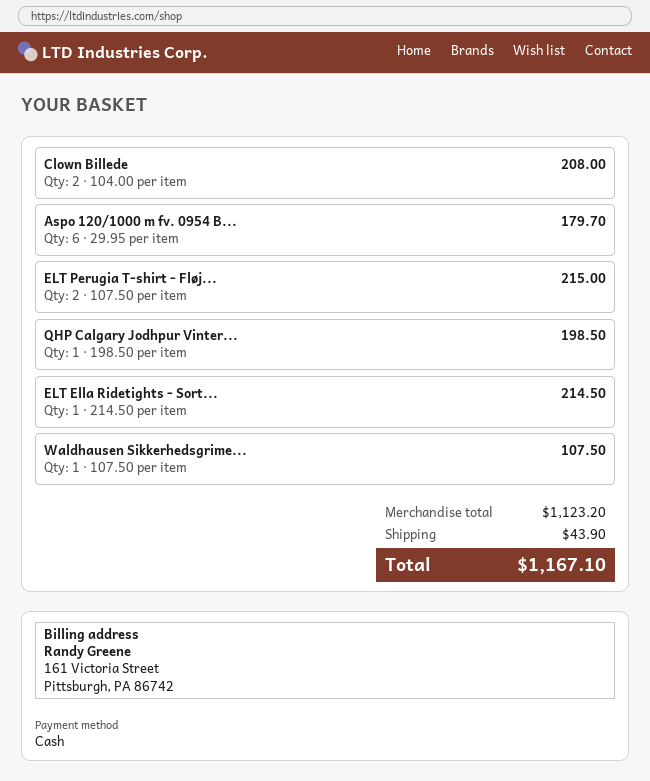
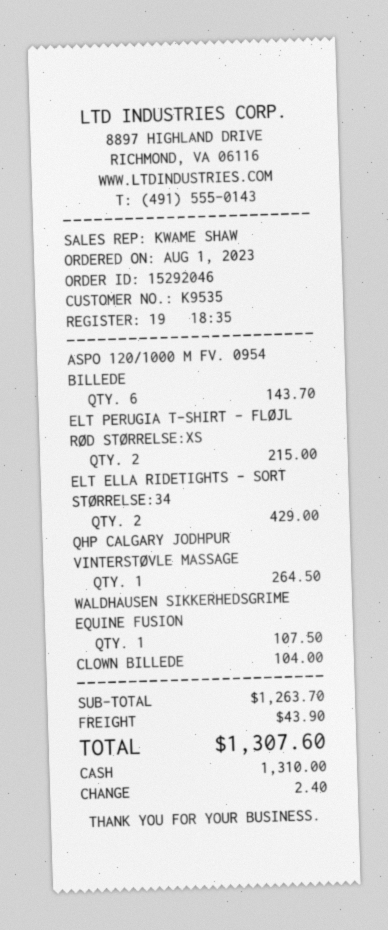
Clown Billede: 2 for 208.00 -> 1 for 104.00
Aspo 120/1000 m fv. 0954 B...: 6 for 179.70 -> 6 for 143.70
QHP Calgary Jodhpur Vinter...: 1 for 198.50 -> 1 for 264.50
ELT Ella Ridetights - Sort...: 1 for 214.50 -> 2 for 429.00
subtotal: 1123.20 -> 1263.70
total: 1167.10 -> 1307.60

